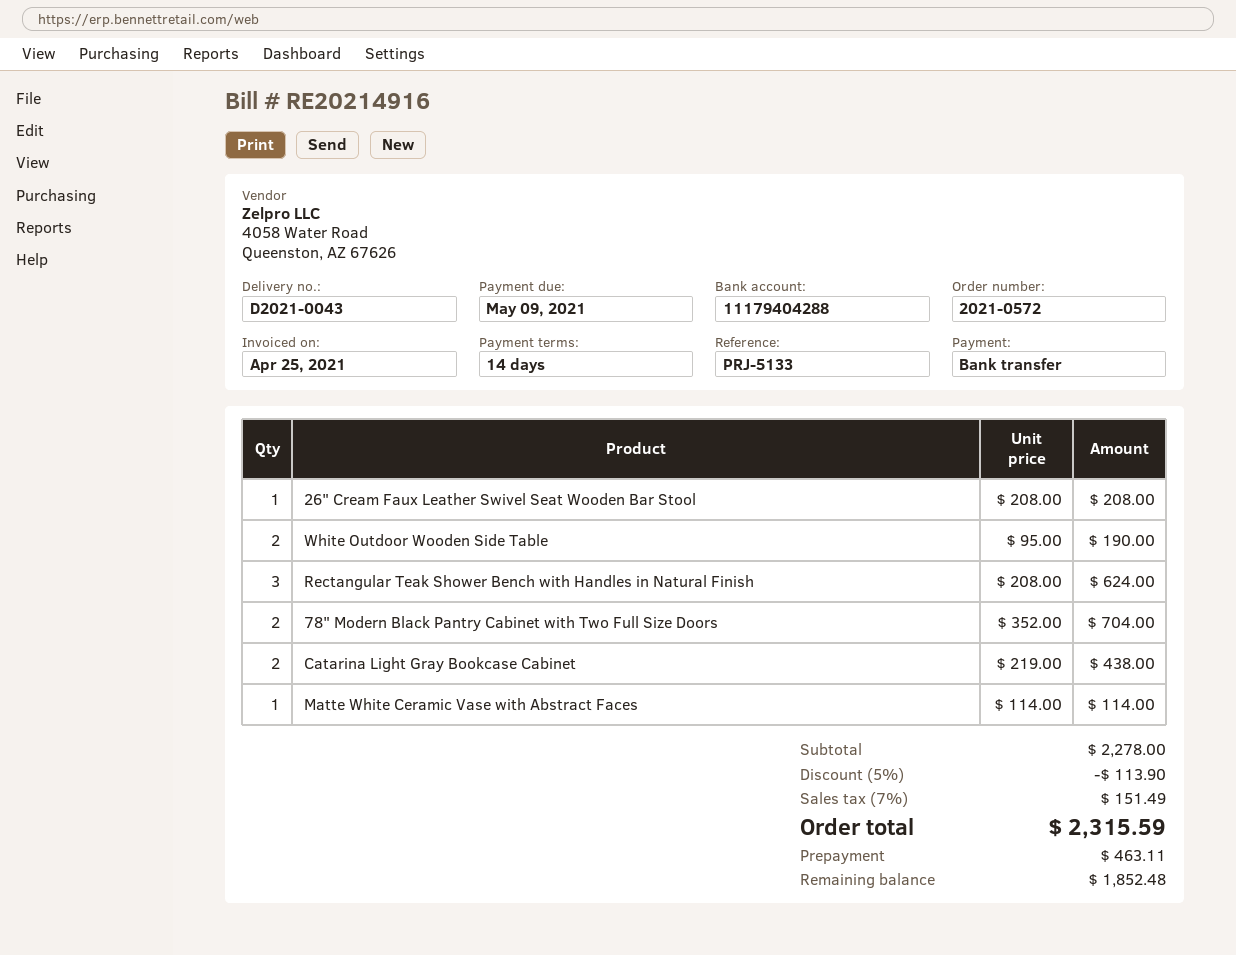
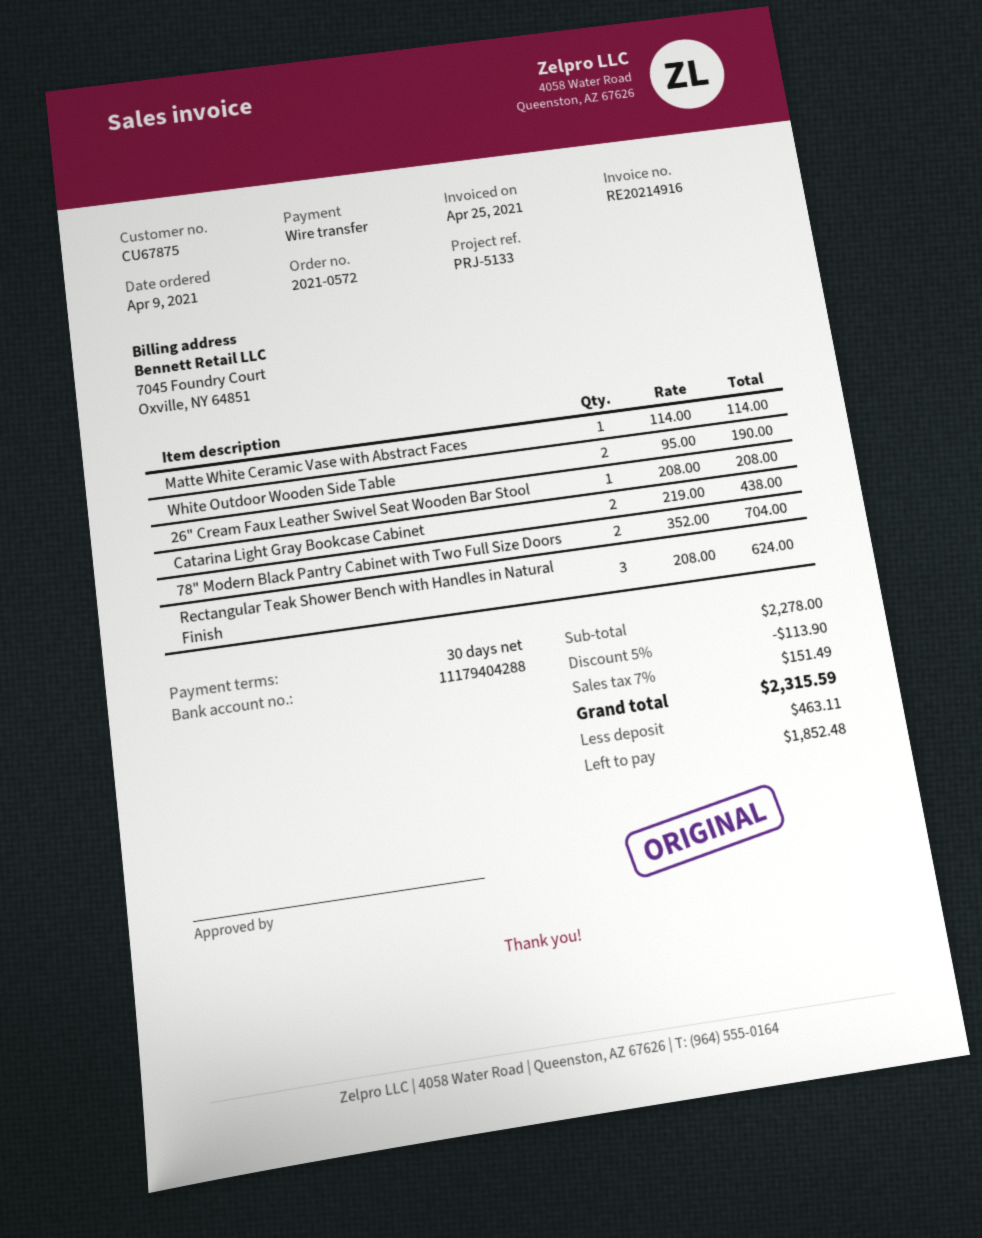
payment terms: 14 days -> 30 days

